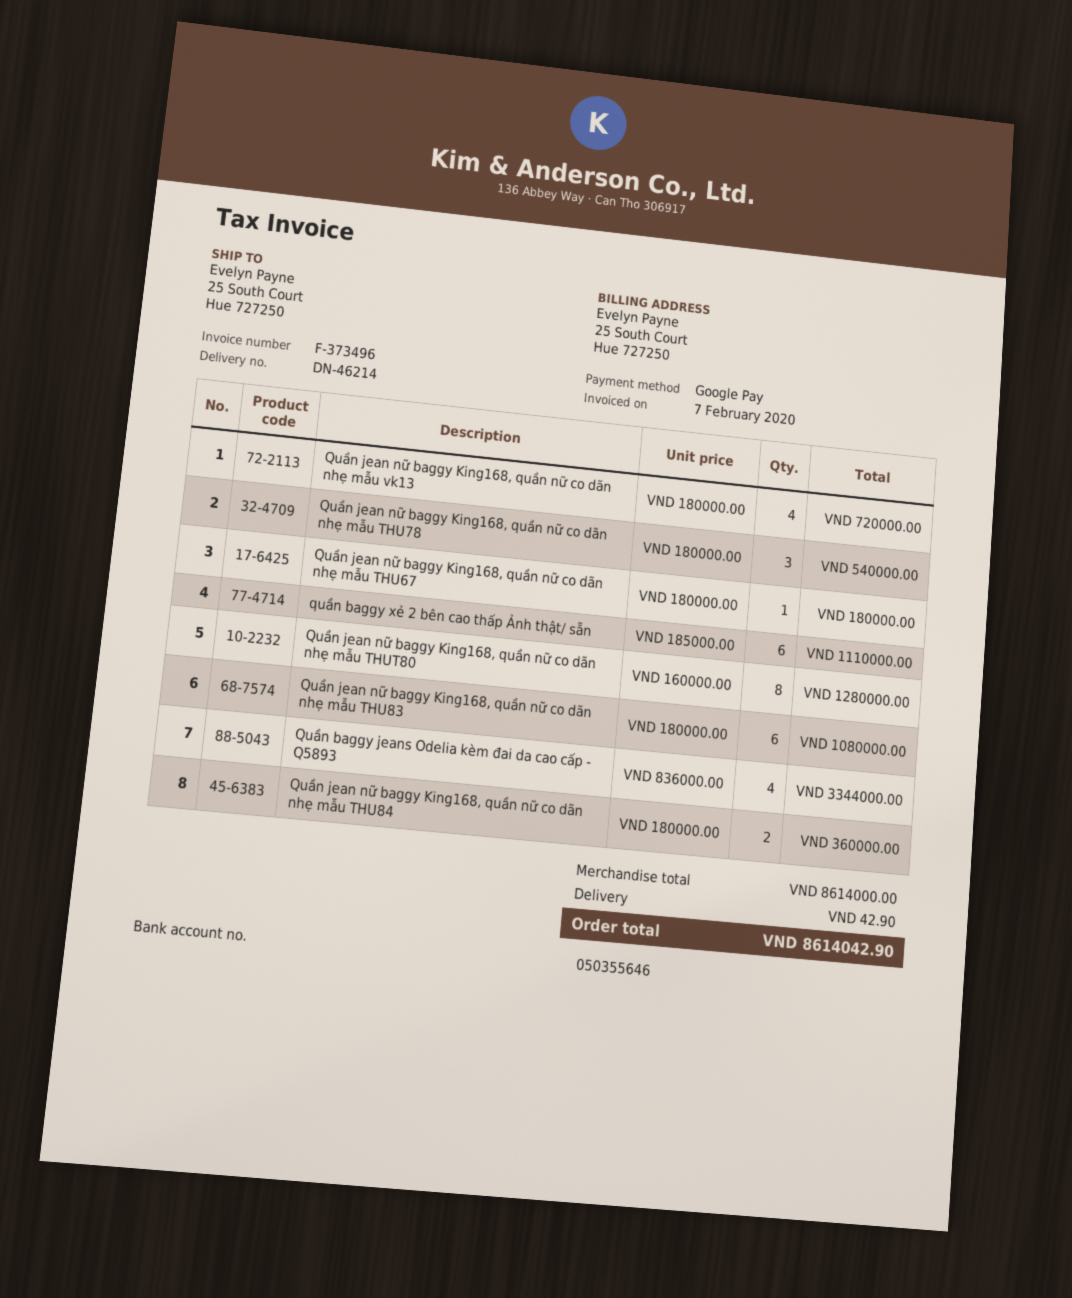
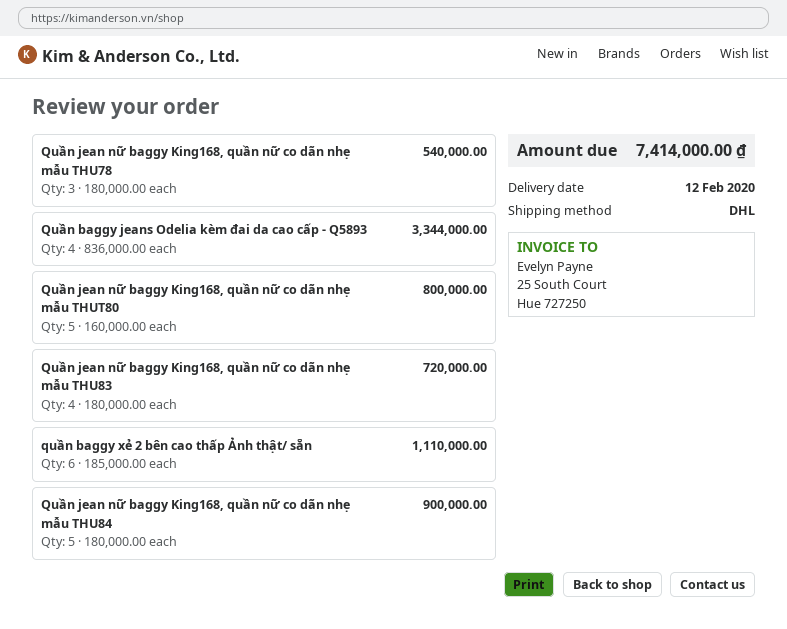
Quần jean nữ baggy King168, quần nữ co dãn nhẹ mẫu vk13: 4 x 180000.00 = 720000.00 -> none
Quần jean nữ baggy King168, quần nữ co dãn nhẹ mẫu THU67: 1 x 180000.00 = 180000.00 -> none
Quần jean nữ baggy King168, quần nữ co dãn nhẹ mẫu THUT80: 8 x 160000.00 = 1280000.00 -> 5 x 160000.00 = 800000.00
Quần jean nữ baggy King168, quần nữ co dãn nhẹ mẫu THU83: 6 x 180000.00 = 1080000.00 -> 4 x 180000.00 = 720000.00
Quần jean nữ baggy King168, quần nữ co dãn nhẹ mẫu THU84: 2 x 180000.00 = 360000.00 -> 5 x 180000.00 = 900000.00
shipping: 42.90 -> none
total: 8614042.90 -> 7414000.00

